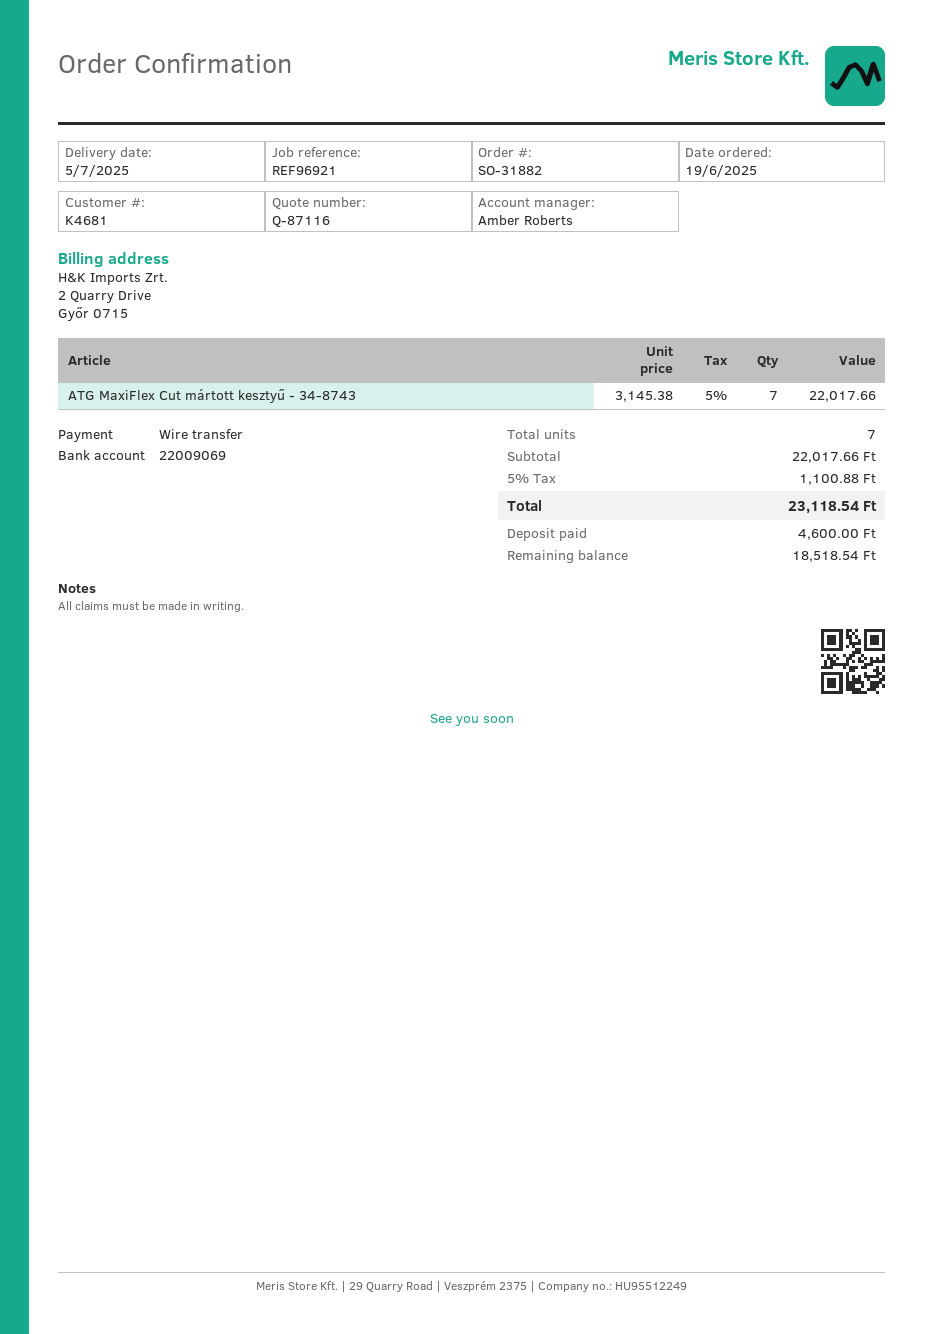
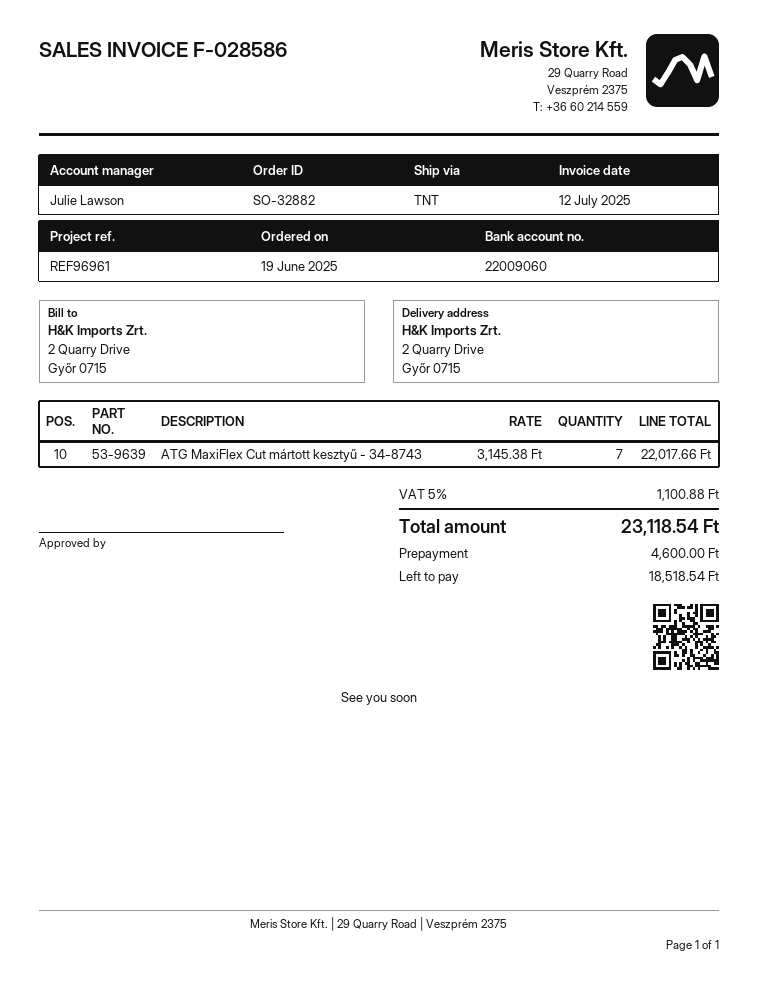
order number: SO-31882 -> SO-32882
reference: REF96921 -> REF96961
sales rep: Amber Roberts -> Julie Lawson
bank account: 22009069 -> 22009060

